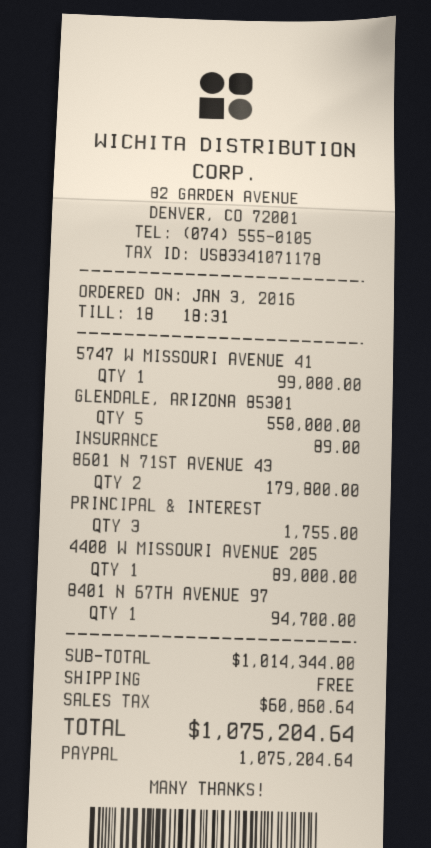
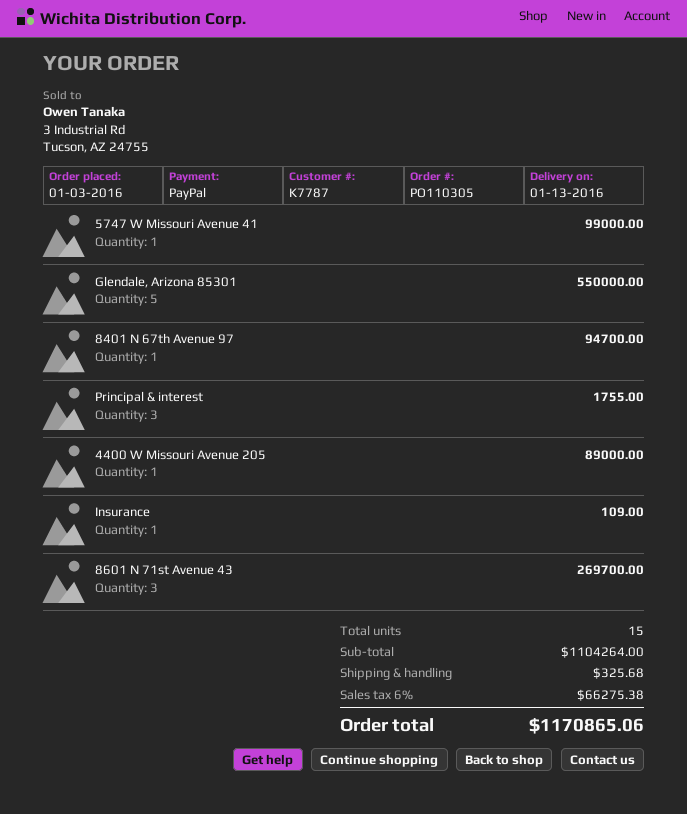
INSURANCE: 1 for 89.00 -> 1 for 109.00
8601 N 71ST AVENUE 43: 2 for 179800.00 -> 3 for 269700.00
subtotal: 1014344.00 -> 1104264.00
shipping: 0.00 -> 325.68
tax: 60860.64 -> 66275.38
total: 1075204.64 -> 1170865.06

